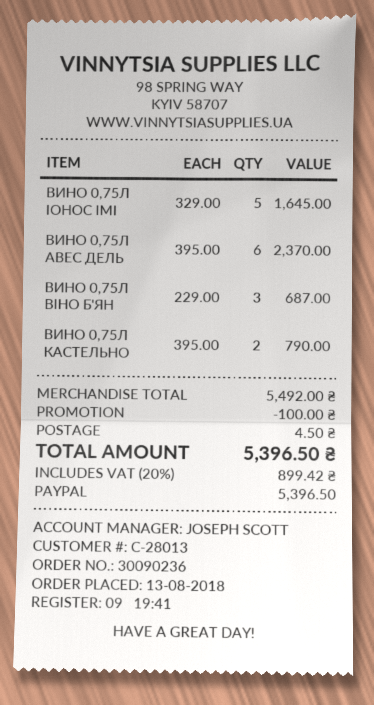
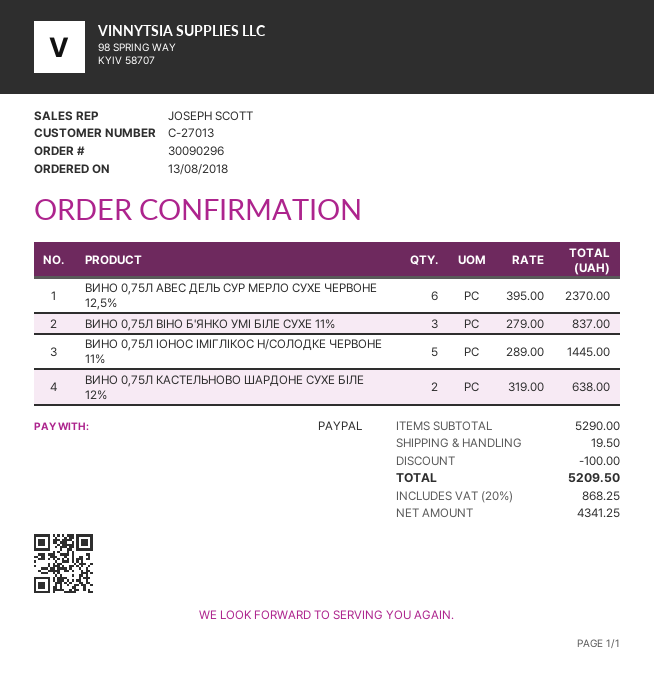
order number: 30090236 -> 30090296
customer number: C-28013 -> C-27013
ВИНО 0,75Л ІОНОС ІМІ: 5 x 329.00 = 1645.00 -> 5 x 289.00 = 1445.00
ВИНО 0,75Л ВІНО Б'ЯН: 3 x 229.00 = 687.00 -> 3 x 279.00 = 837.00
ВИНО 0,75Л КАСТЕЛЬНО: 2 x 395.00 = 790.00 -> 2 x 319.00 = 638.00
subtotal: 5492.00 -> 5290.00
shipping: 4.50 -> 19.50
tax: 20% = 899.42 -> 20% = 868.25
total: 5396.50 -> 5209.50

